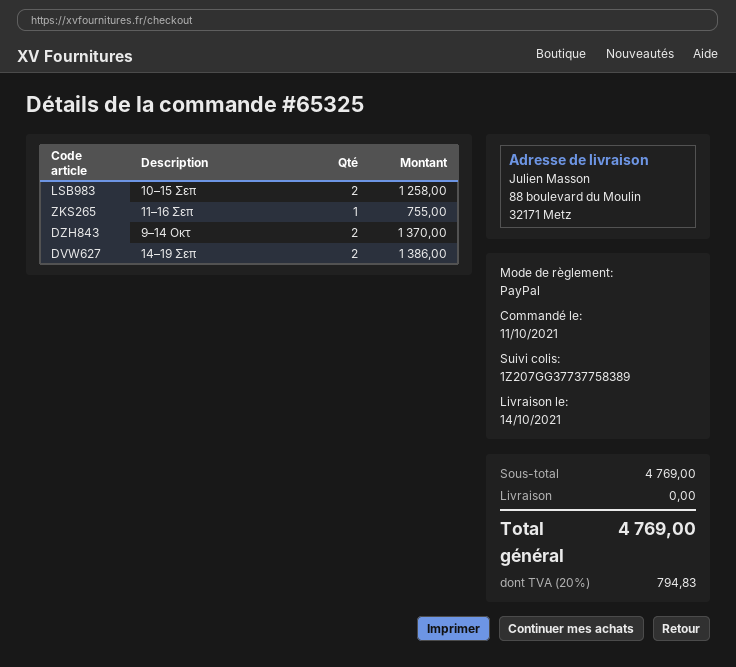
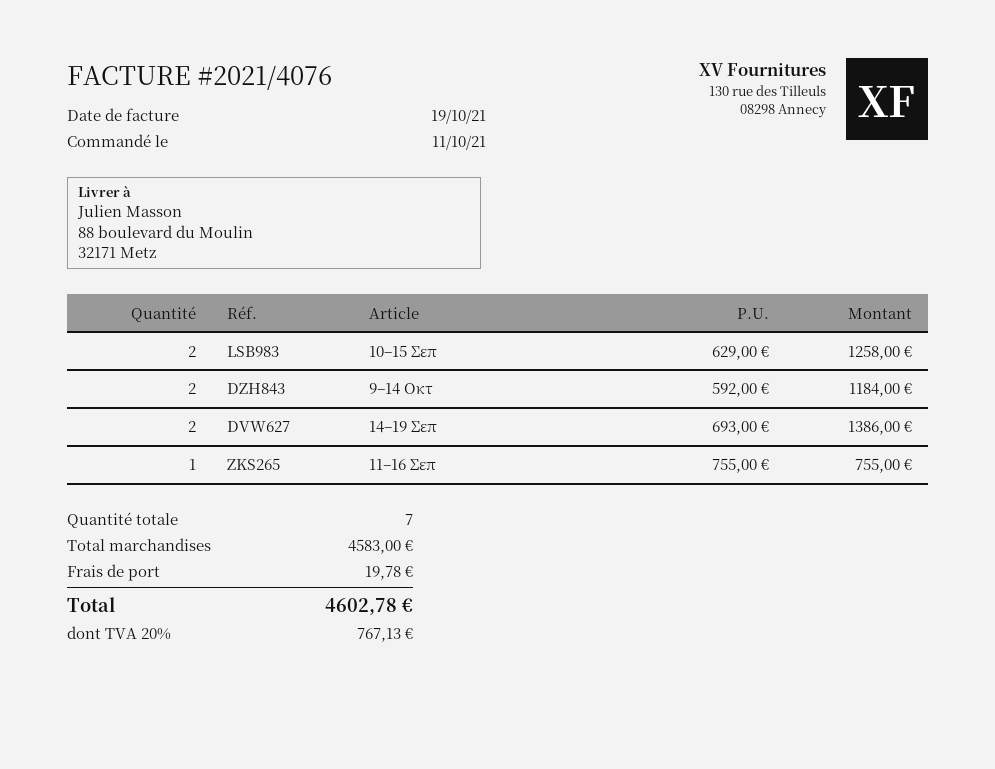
9–14 Οκτ: 2 for 1370.00 -> 2 for 1184.00
subtotal: 4769.00 -> 4583.00
shipping: 0.00 -> 19.78
tax: 20% = 794.83 -> 20% = 767.13
total: 4769.00 -> 4602.78

